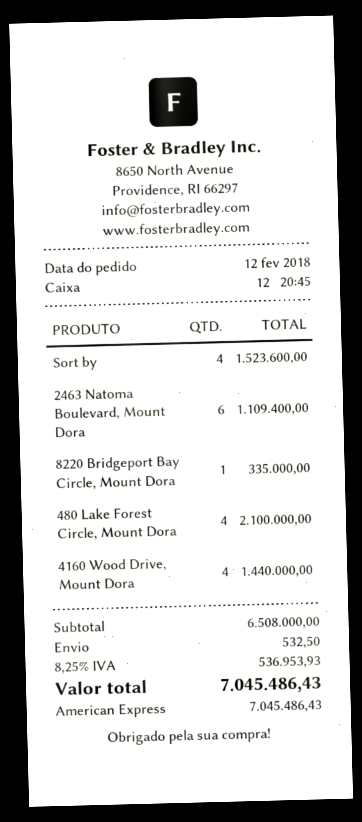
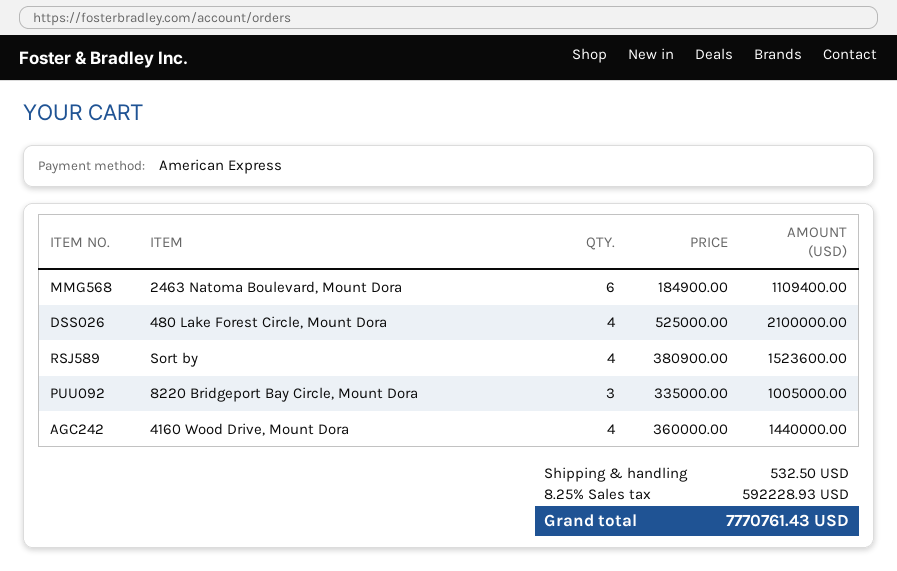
8220 Bridgeport Bay Circle, Mount Dora: 1 for 335000.00 -> 3 for 1005000.00
tax: 8.25% = 536953.93 -> 8.25% = 592228.93
total: 7045486.43 -> 7770761.43

